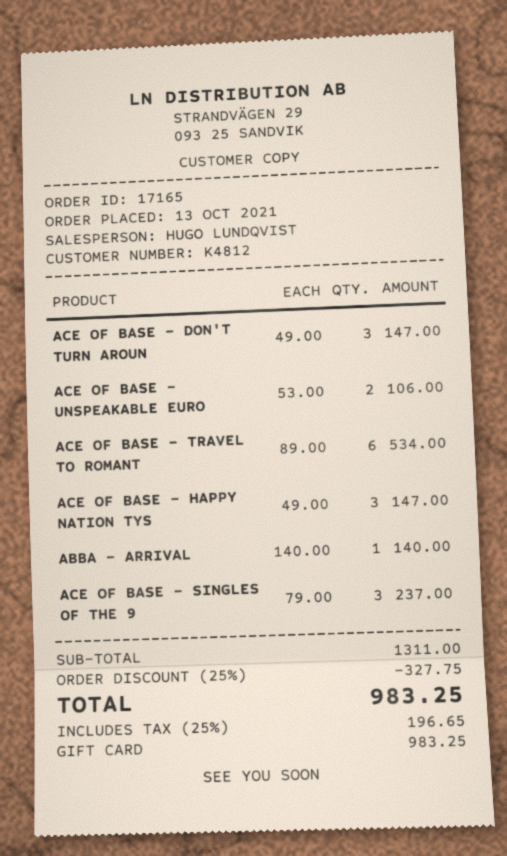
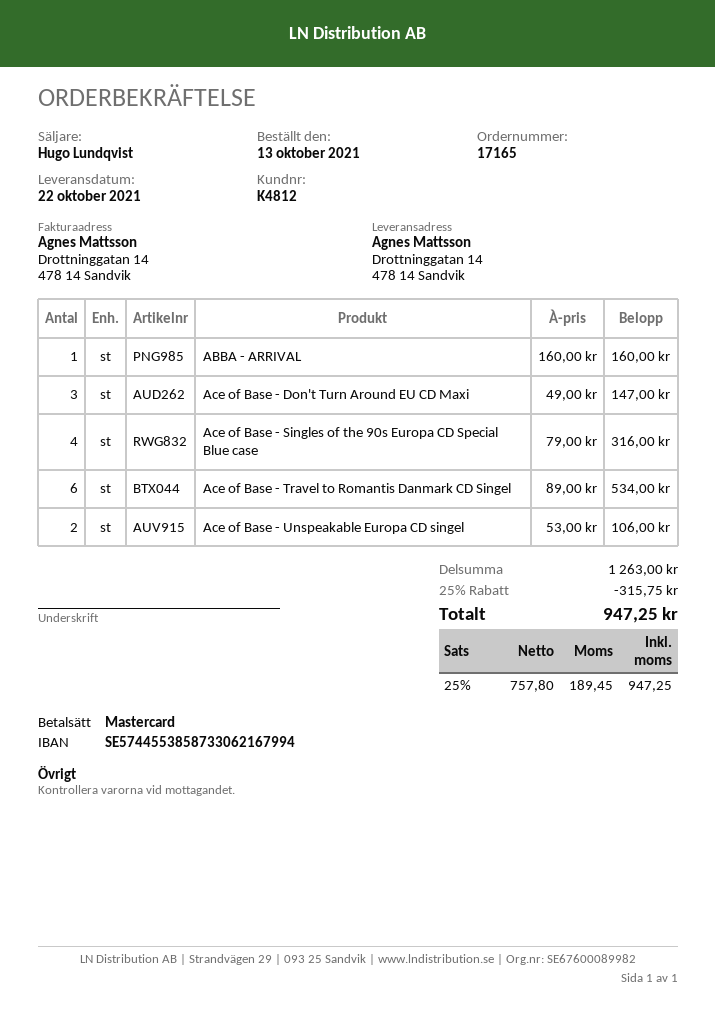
payment method: gift card -> Mastercard
ACE OF BASE - HAPPY NATION TYS: 3 x 49.00 = 147.00 -> none
ABBA - ARRIVAL: 1 x 140.00 = 140.00 -> 1 x 160.00 = 160.00
ACE OF BASE - SINGLES OF THE 9: 3 x 79.00 = 237.00 -> 4 x 79.00 = 316.00
subtotal: 1311.00 -> 1263.00
discount: 25% = 327.75 -> 25% = 315.75
tax: 25% = 196.65 -> 25% = 189.45
total: 983.25 -> 947.25

